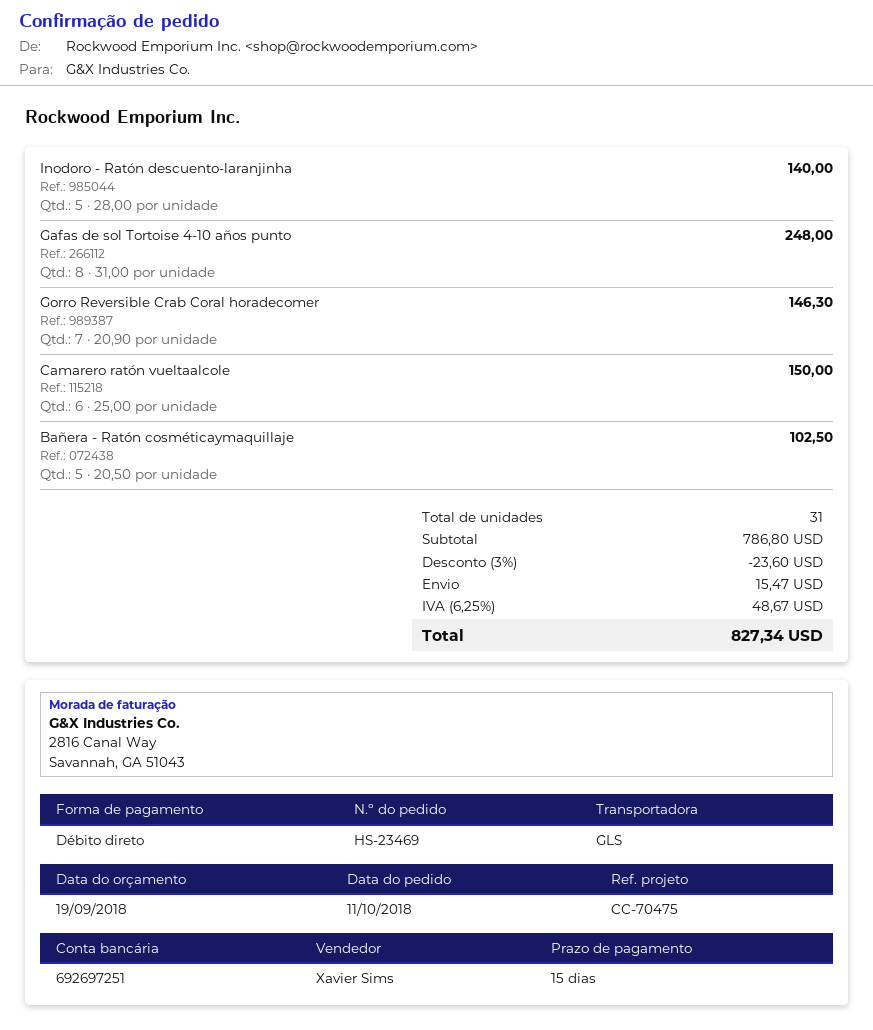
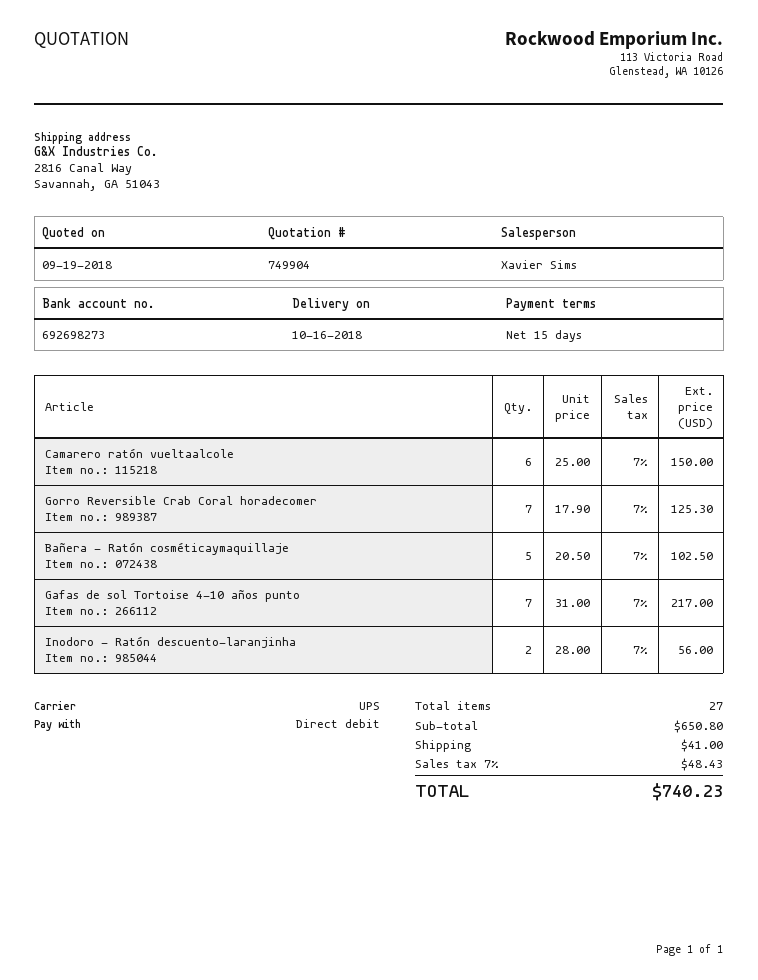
bank account: 692697251 -> 692698273
shipping method: GLS -> UPS
Inodoro - Ratón descuento-laranjinha: 5 x 28.00 = 140.00 -> 2 x 28.00 = 56.00
Gafas de sol Tortoise 4-10 años punto: 8 x 31.00 = 248.00 -> 7 x 31.00 = 217.00
Gorro Reversible Crab Coral horadecomer: 7 x 20.90 = 146.30 -> 7 x 17.90 = 125.30
total quantity: 31 -> 27
subtotal: 786.80 -> 650.80
discount: 3% = 23.60 -> none
shipping: 15.47 -> 41.00
tax: 6.25% = 48.67 -> 7% = 48.43
total: 827.34 -> 740.23

